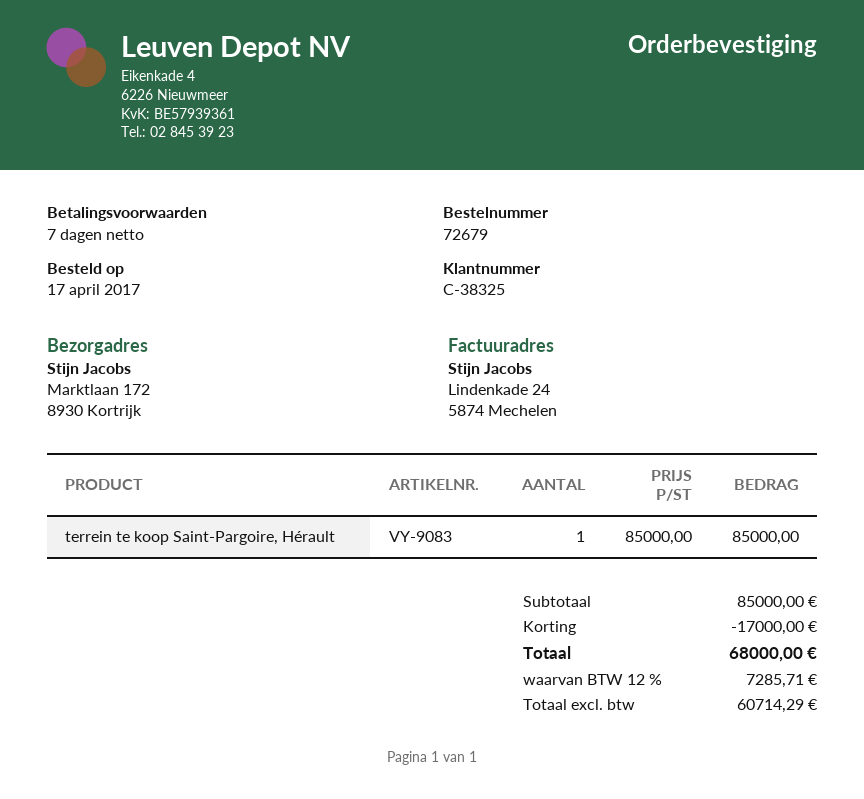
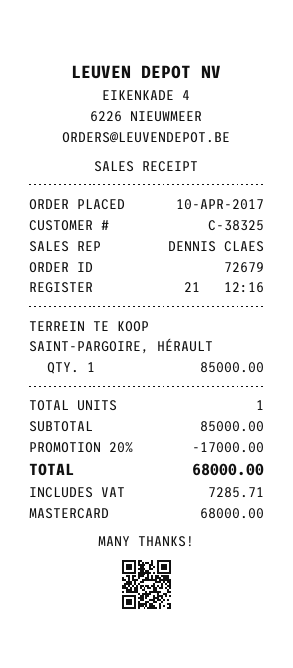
order date: 2017-04-17 -> 2017-04-10

